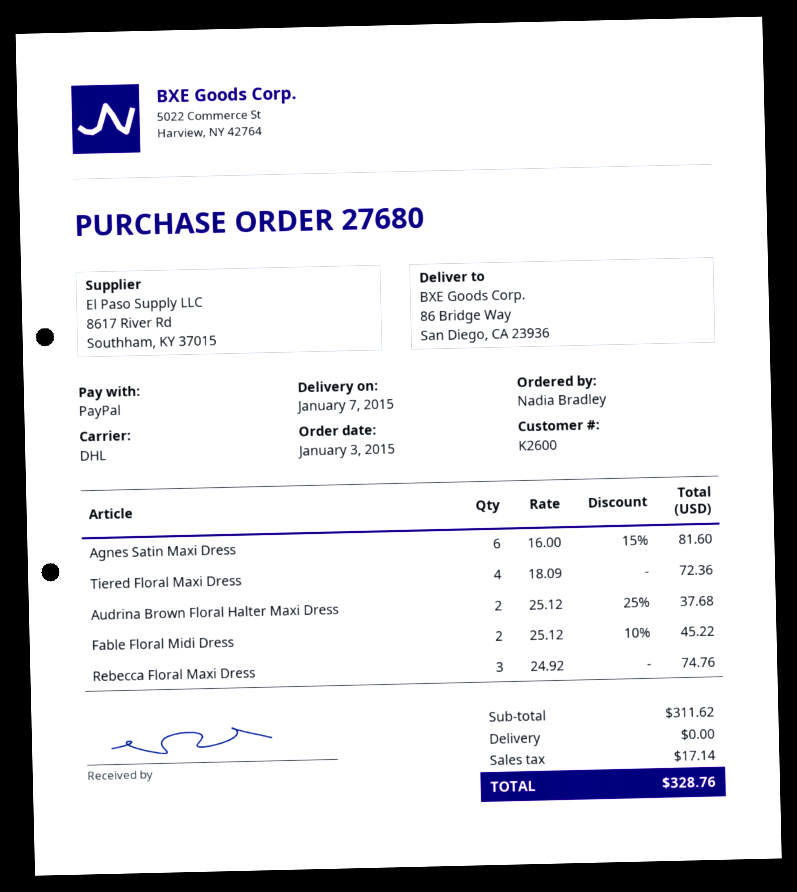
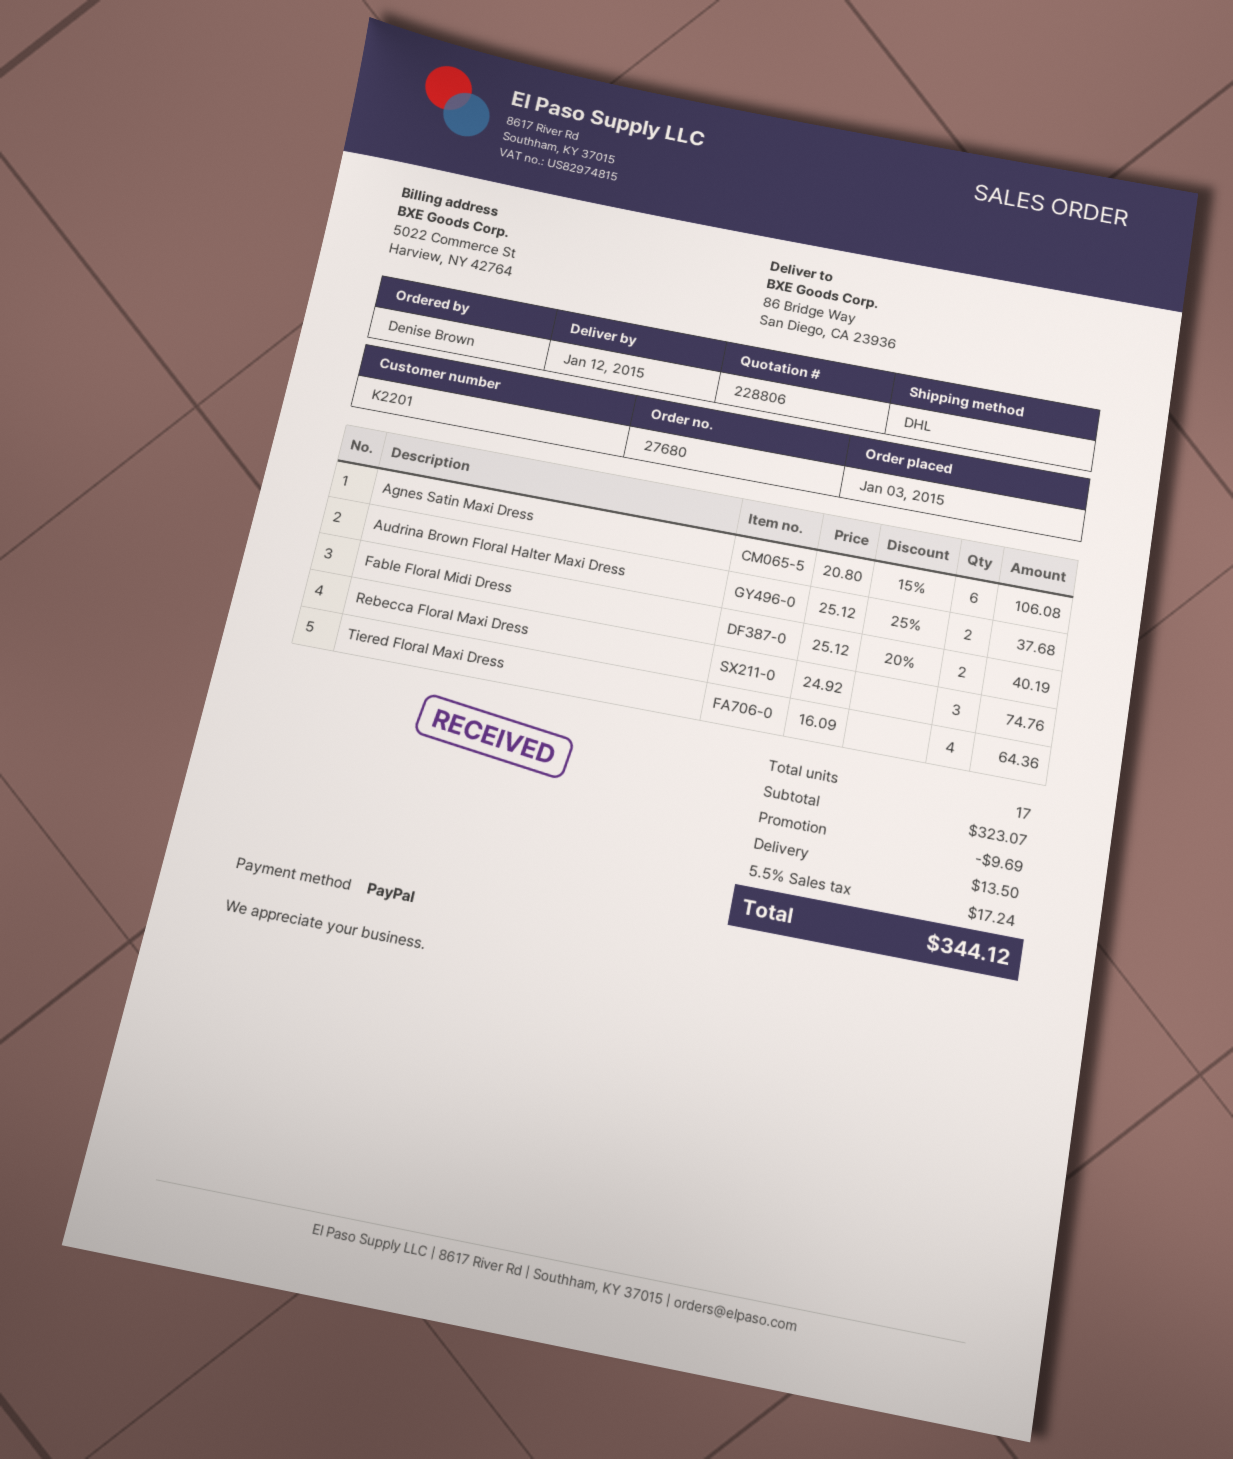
delivery date: 2015-01-07 -> 2015-01-12
customer number: K2600 -> K2201
ordered by: Nadia Bradley -> Denise Brown
Agnes Satin Maxi Dress: 6 x 16.00 - 15% = 81.60 -> 6 x 20.80 - 15% = 106.08
Tiered Floral Maxi Dress: 4 x 18.09 = 72.36 -> 4 x 16.09 = 64.36
Fable Floral Midi Dress: 2 x 25.12 - 10% = 45.22 -> 2 x 25.12 - 20% = 40.19
subtotal: 311.62 -> 323.07
discount: none -> 9.69
shipping: 0.00 -> 13.50
tax: 17.14 -> 17.24
total: 328.76 -> 344.12

